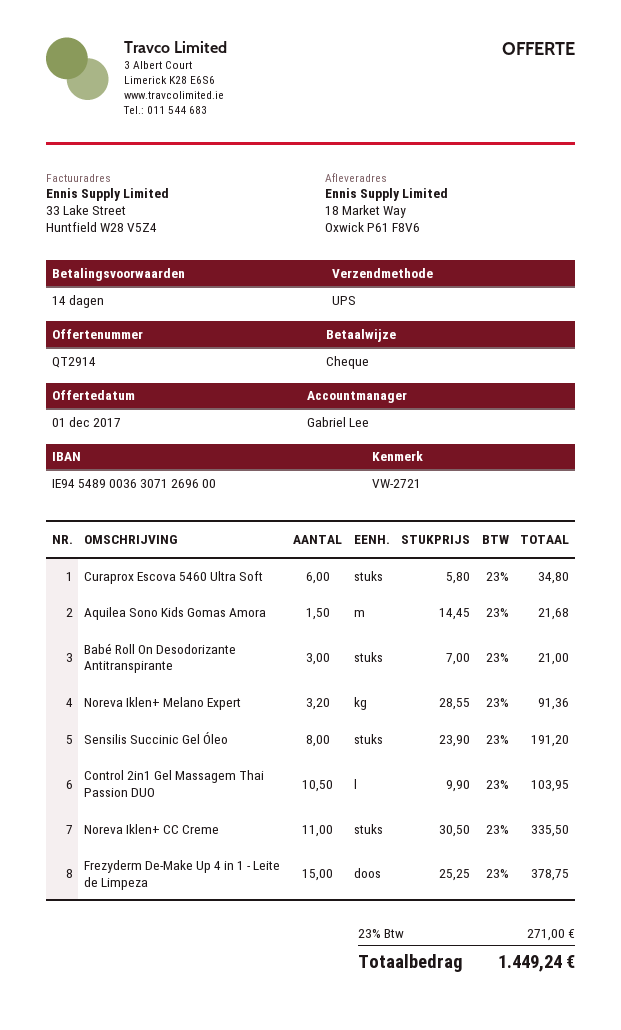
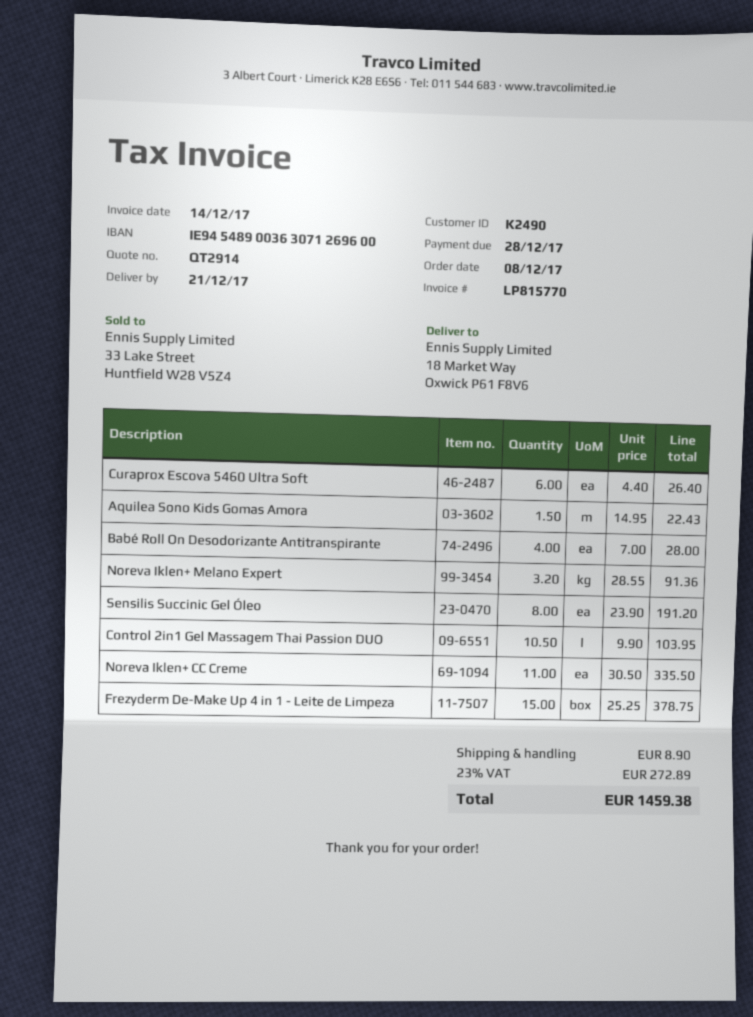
Curaprox Escova 5460 Ultra Soft: 6 x 5.80 = 34.80 -> 6 x 4.40 = 26.40
Aquilea Sono Kids Gomas Amora: 1.5 x 14.45 = 21.68 -> 1.5 x 14.95 = 22.43
Babé Roll On Desodorizante Antitranspirante: 3 x 7.00 = 21.00 -> 4 x 7.00 = 28.00
shipping: none -> 8.90
tax: 23% = 271.00 -> 23% = 272.89
total: 1449.24 -> 1459.38

